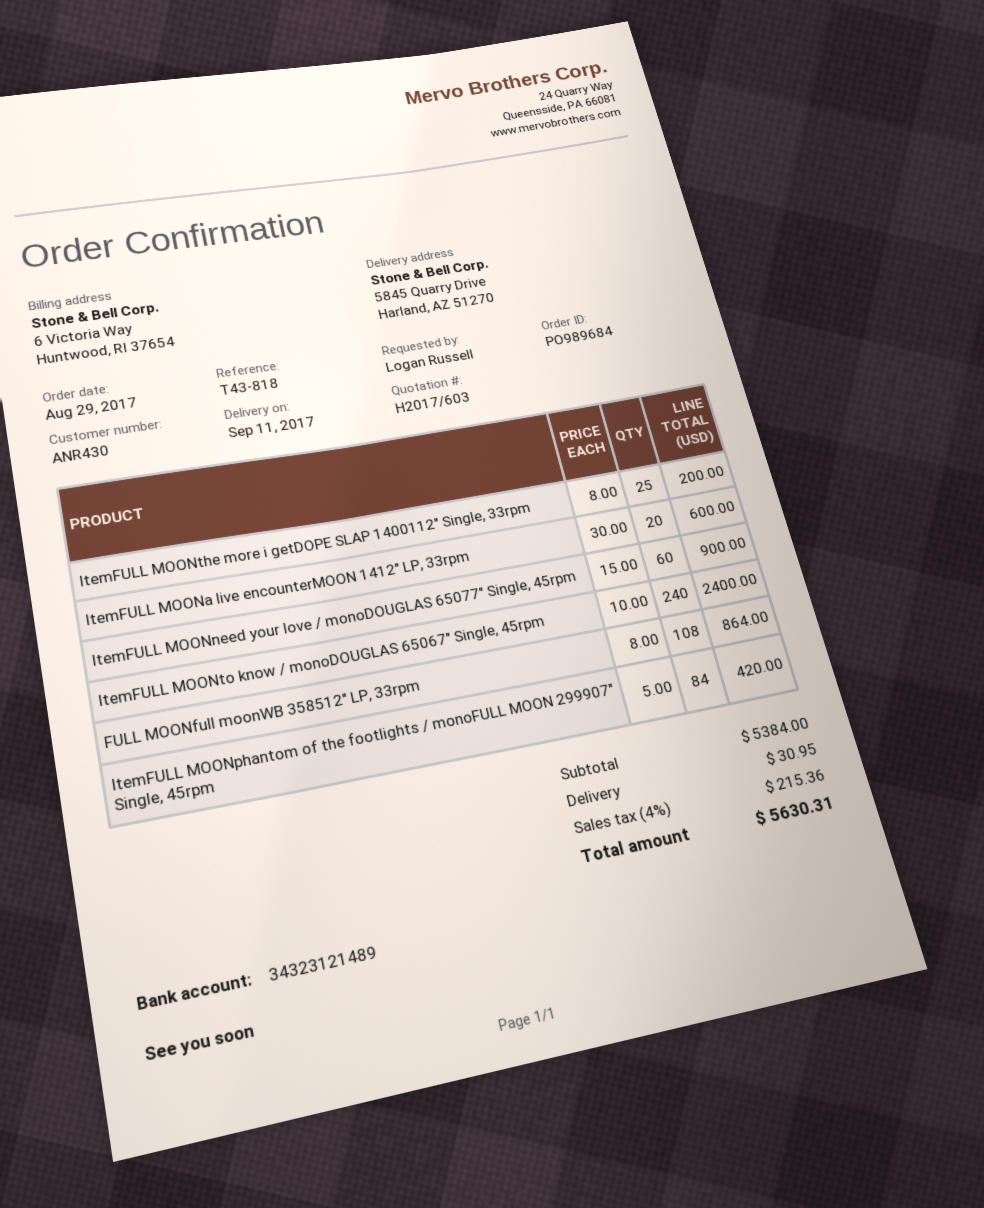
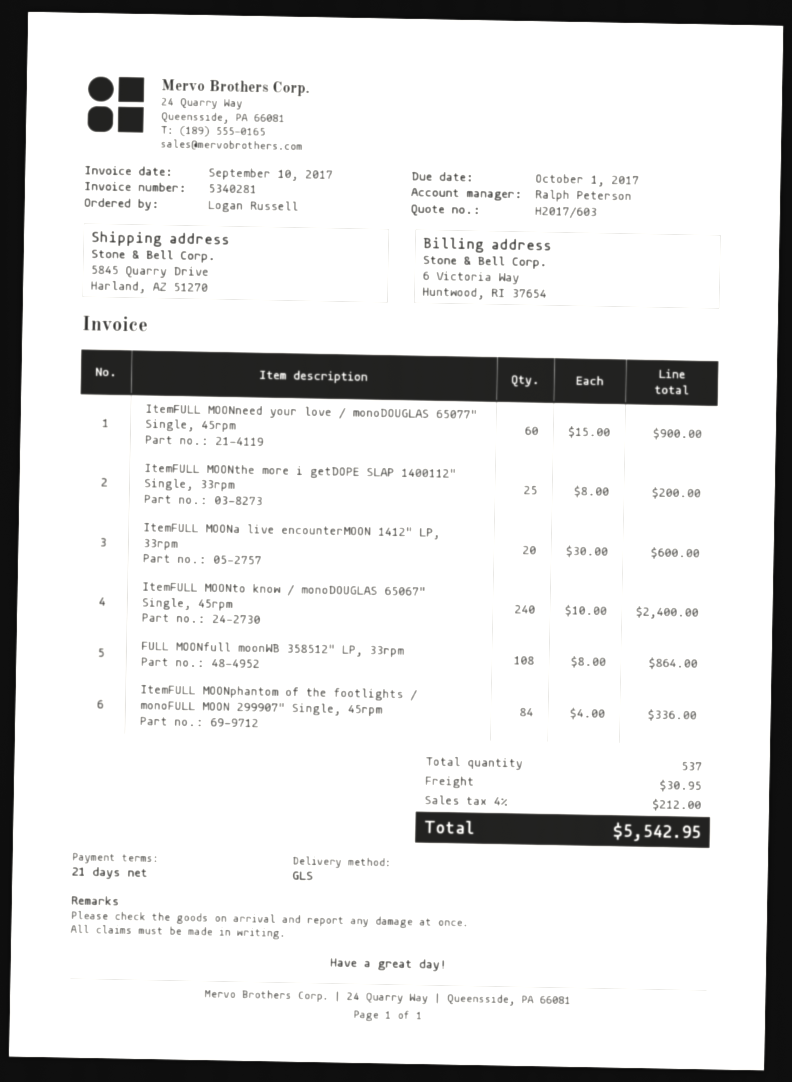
ItemFULL MOONphantom of the footlights / monoFULL MOON 299907" Single, 45rpm: 84 x 5.00 = 420.00 -> 84 x 4.00 = 336.00
tax: 4% = 215.36 -> 4% = 212.00
total: 5630.31 -> 5542.95

